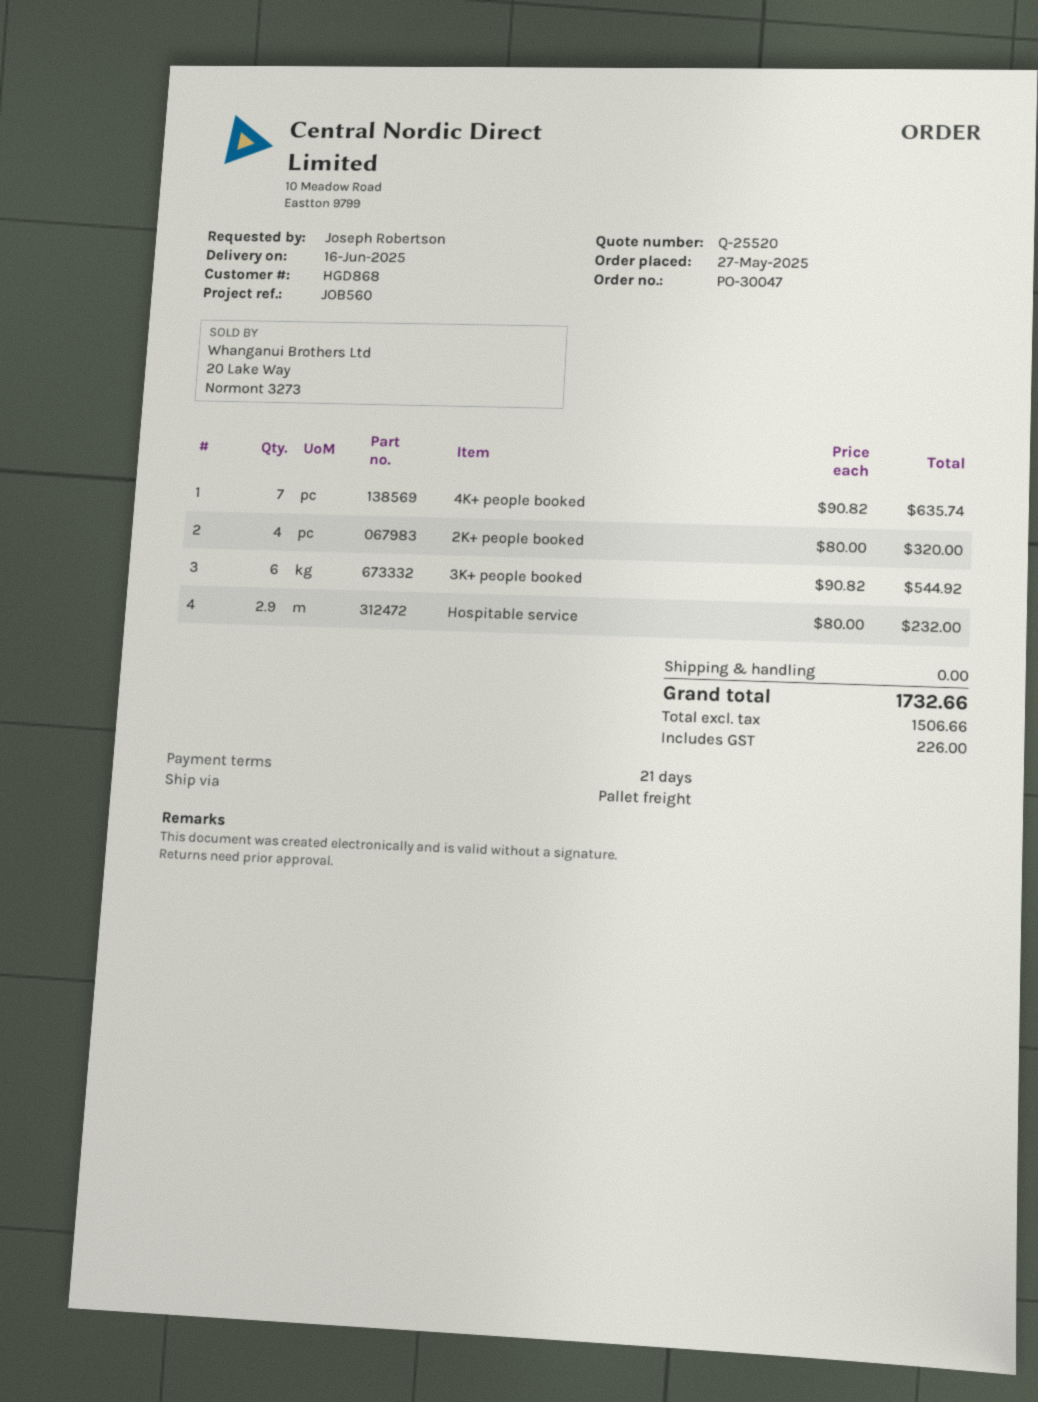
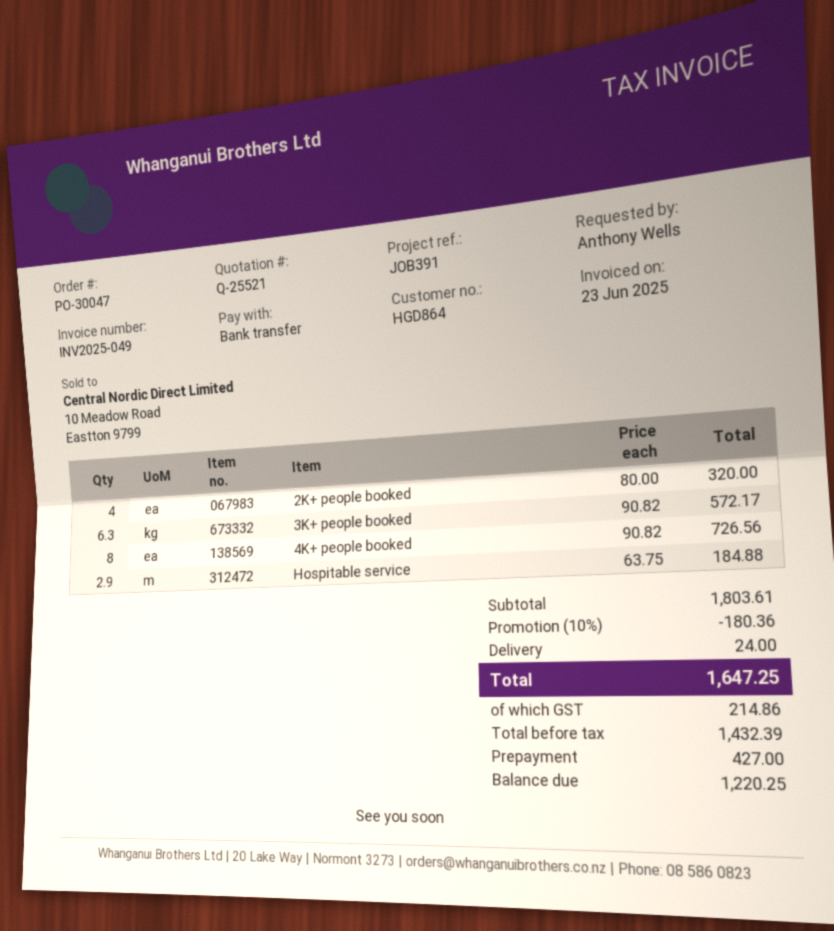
quote number: Q-25520 -> Q-25521
customer number: HGD868 -> HGD864
reference: JOB560 -> JOB391
ordered by: Joseph Robertson -> Anthony Wells
4K+ people booked: 7 x 90.82 = 635.74 -> 8 x 90.82 = 726.56
3K+ people booked: 6 x 90.82 = 544.92 -> 6.3 x 90.82 = 572.17
Hospitable service: 2.9 x 80.00 = 232.00 -> 2.9 x 63.75 = 184.88
discount: none -> 10% = 180.36
shipping: 0.00 -> 24.00
net: 1506.66 -> 1432.39
tax: 226.00 -> 214.86
total: 1732.66 -> 1647.25

